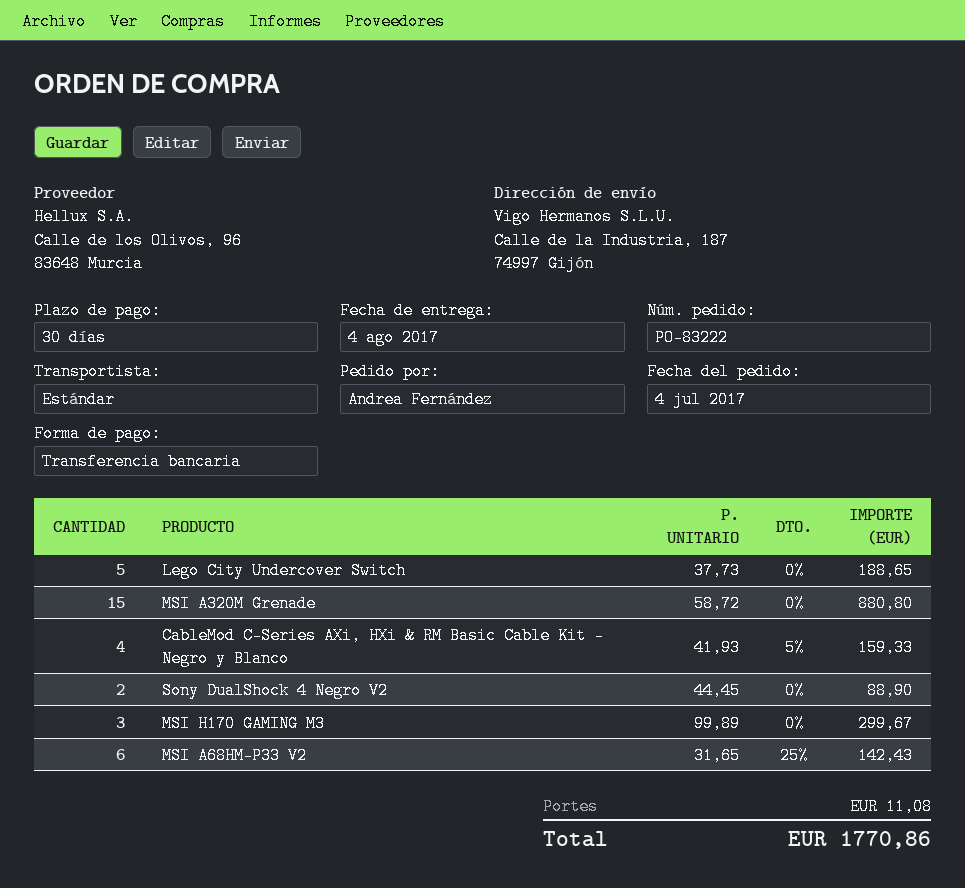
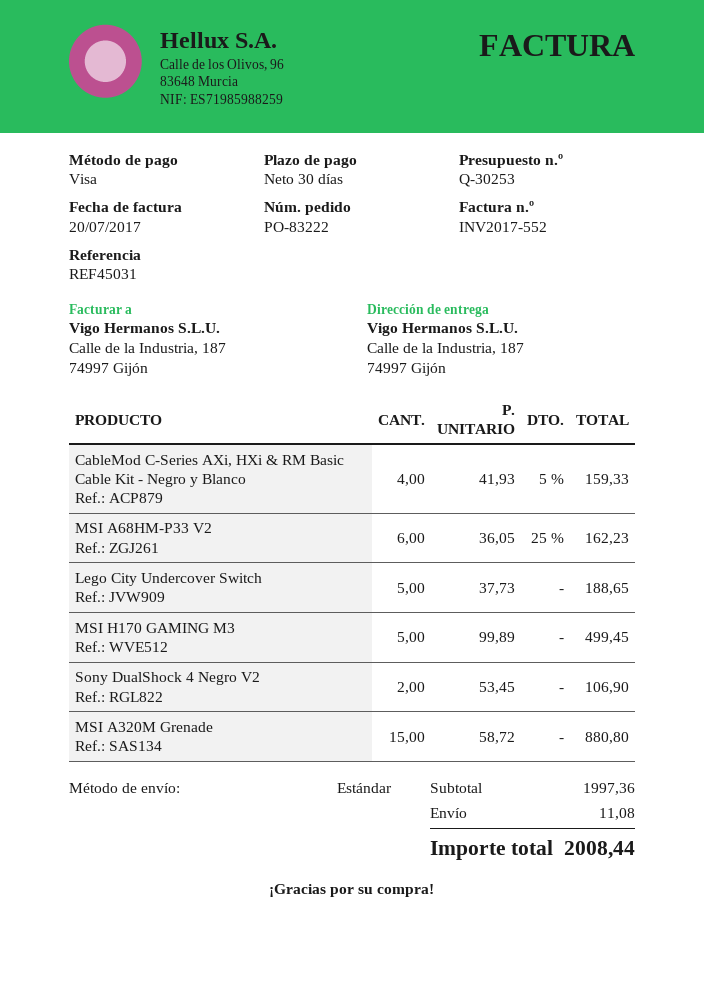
payment method: bank transfer -> Visa
Sony DualShock 4 Negro V2: 2 x 44.45 = 88.90 -> 2 x 53.45 = 106.90
MSI H170 GAMING M3: 3 x 99.89 = 299.67 -> 5 x 99.89 = 499.45
MSI A68HM-P33 V2: 6 x 31.65 - 25% = 142.43 -> 6 x 36.05 - 25% = 162.23
total: 1770.86 -> 2008.44

